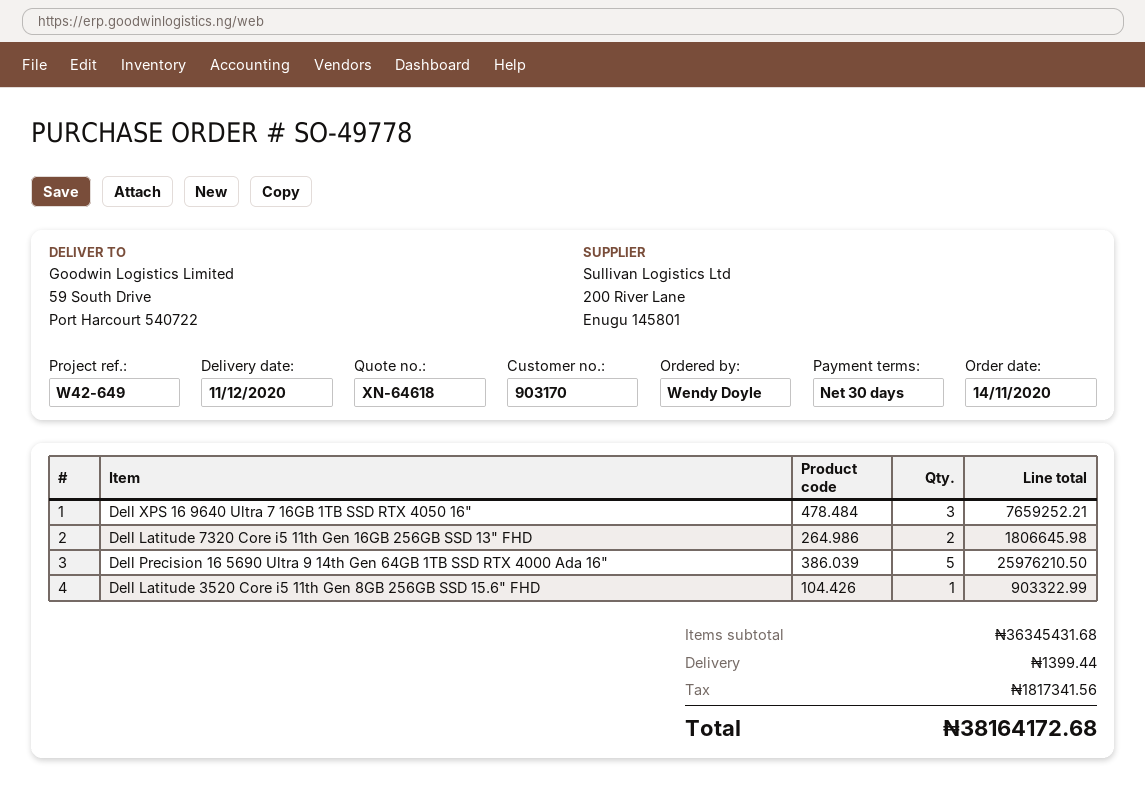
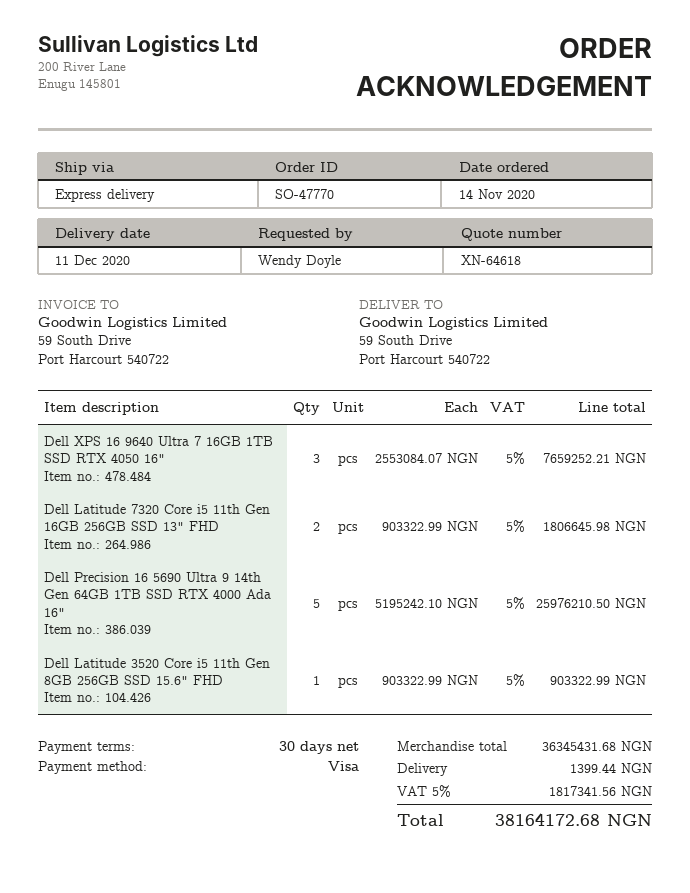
order number: SO-49778 -> SO-47770

